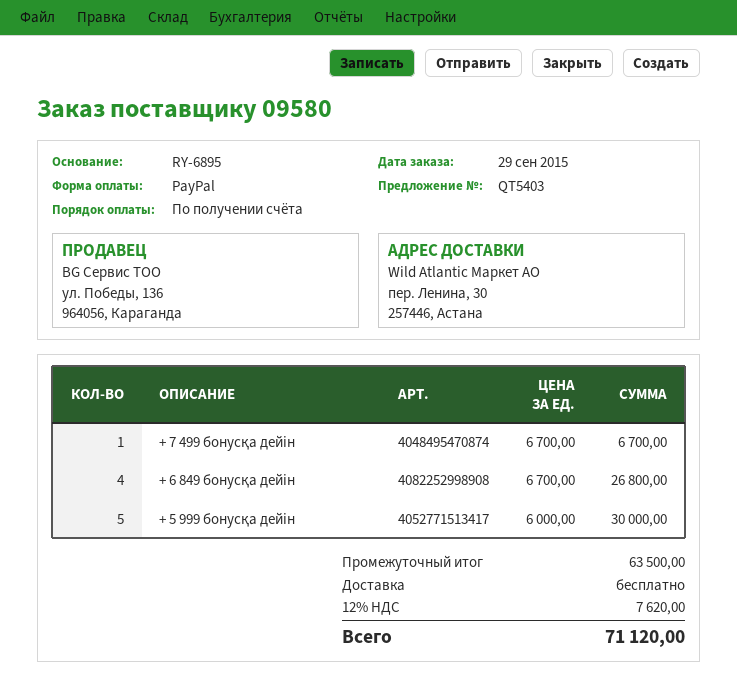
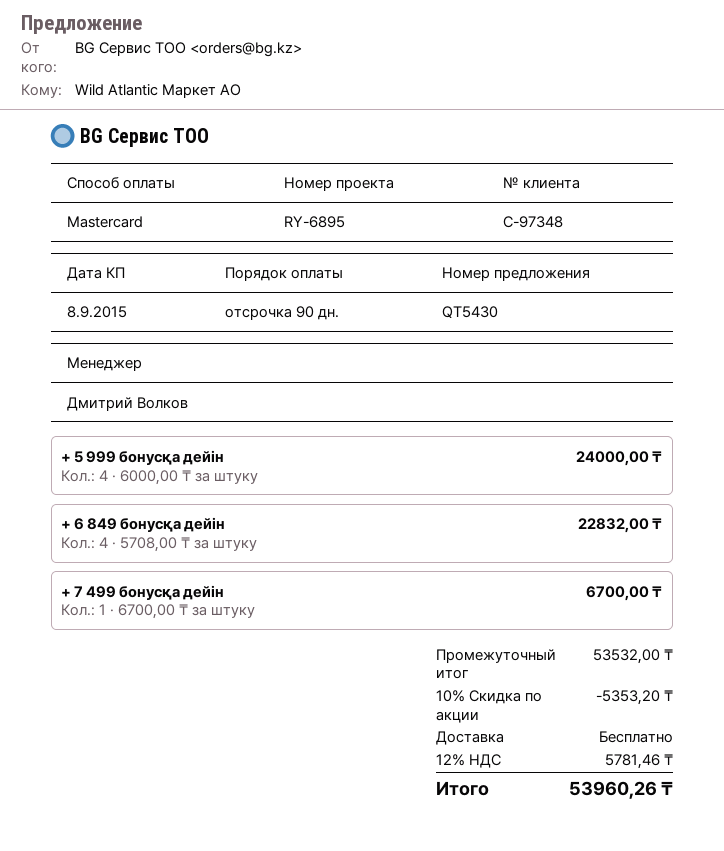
quote number: QT5403 -> QT5430
payment terms: on receipt -> 90 days
payment method: PayPal -> Mastercard
+ 6 849 бонусқа дейін: 4 x 6700.00 = 26800.00 -> 4 x 5708.00 = 22832.00
+ 5 999 бонусқа дейін: 5 x 6000.00 = 30000.00 -> 4 x 6000.00 = 24000.00
subtotal: 63500.00 -> 53532.00
discount: none -> 10% = 5353.20
tax: 12% = 7620.00 -> 12% = 5781.46
total: 71120.00 -> 53960.26

